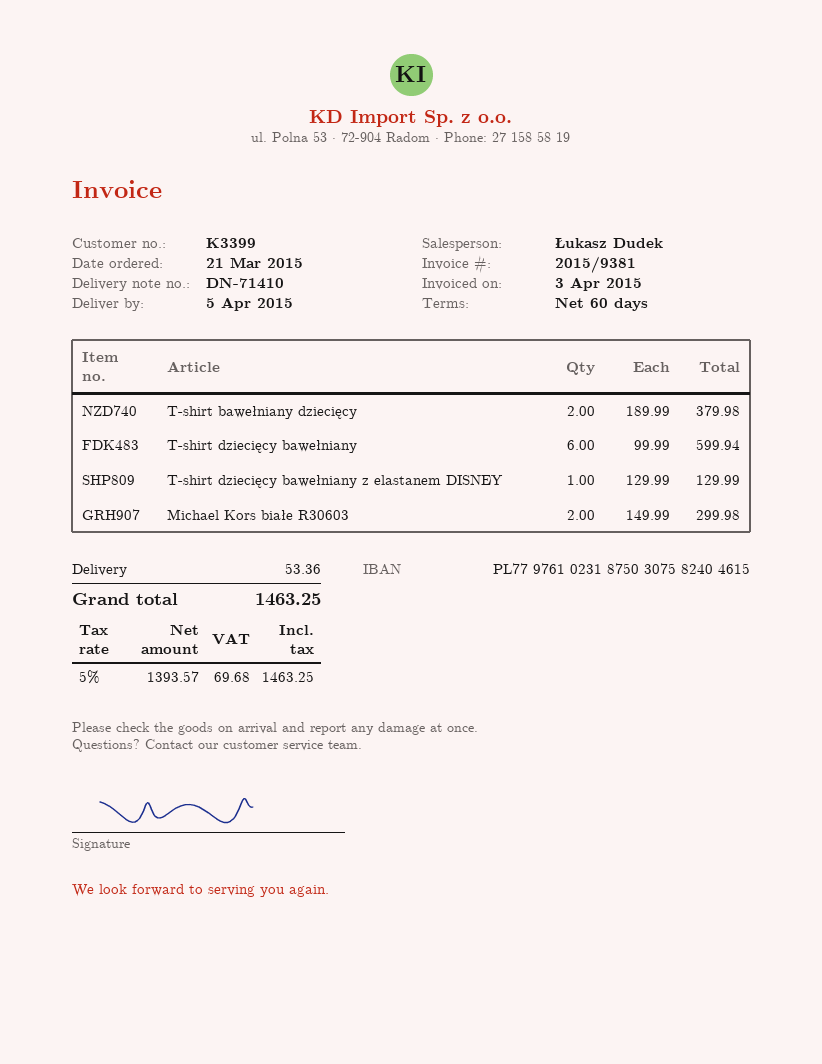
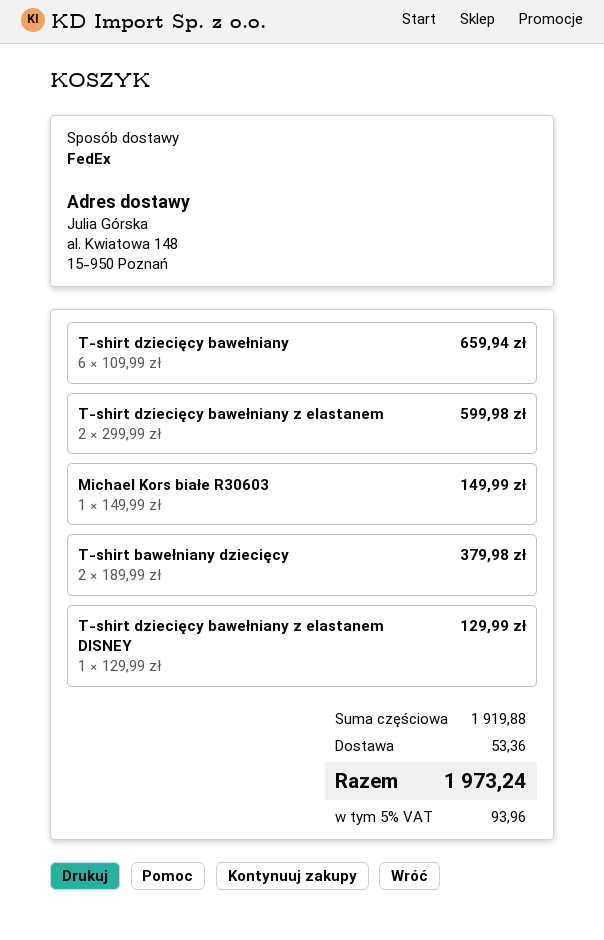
T-shirt dziecięcy bawełniany: 6 x 99.99 = 599.94 -> 6 x 109.99 = 659.94
Michael Kors białe R30603: 2 x 149.99 = 299.98 -> 1 x 149.99 = 149.99
T-shirt dziecięcy bawełniany z elastanem: none -> 2 x 299.99 = 599.98
tax: 5% = 69.68 -> 5% = 93.96
total: 1463.25 -> 1973.24

